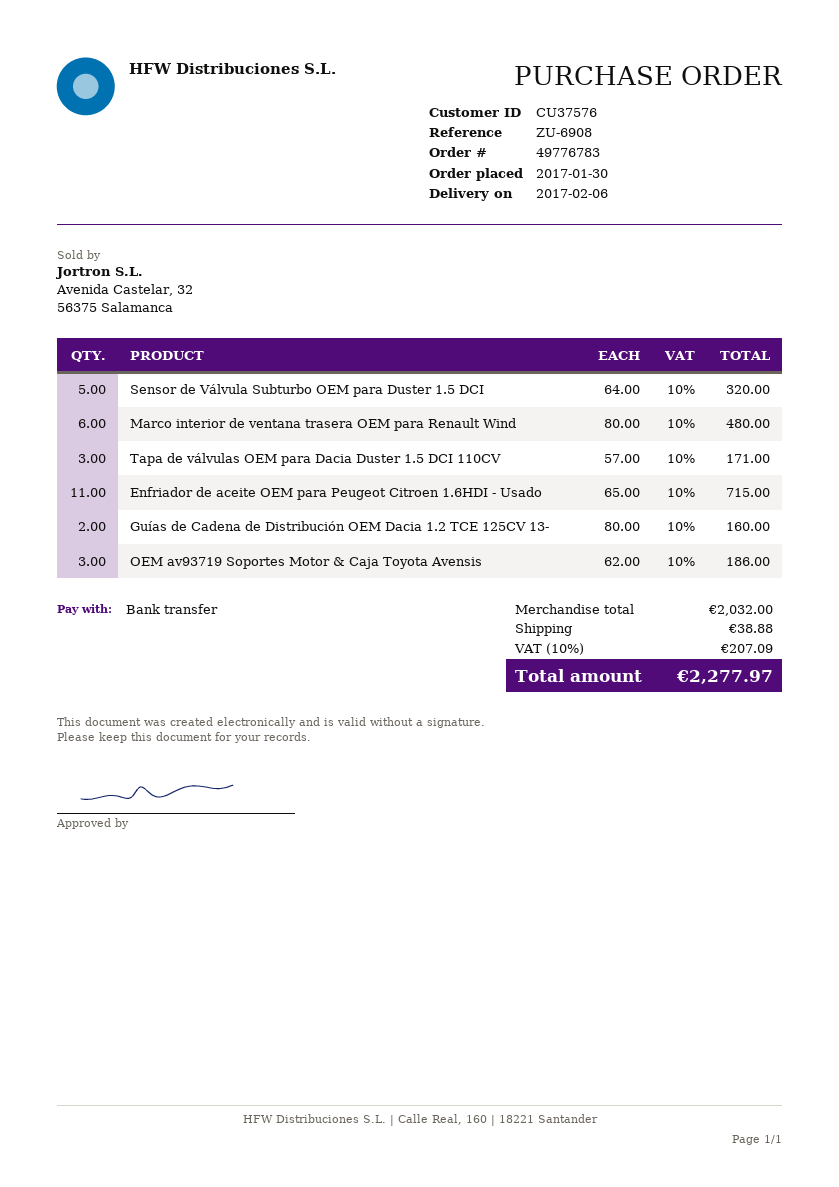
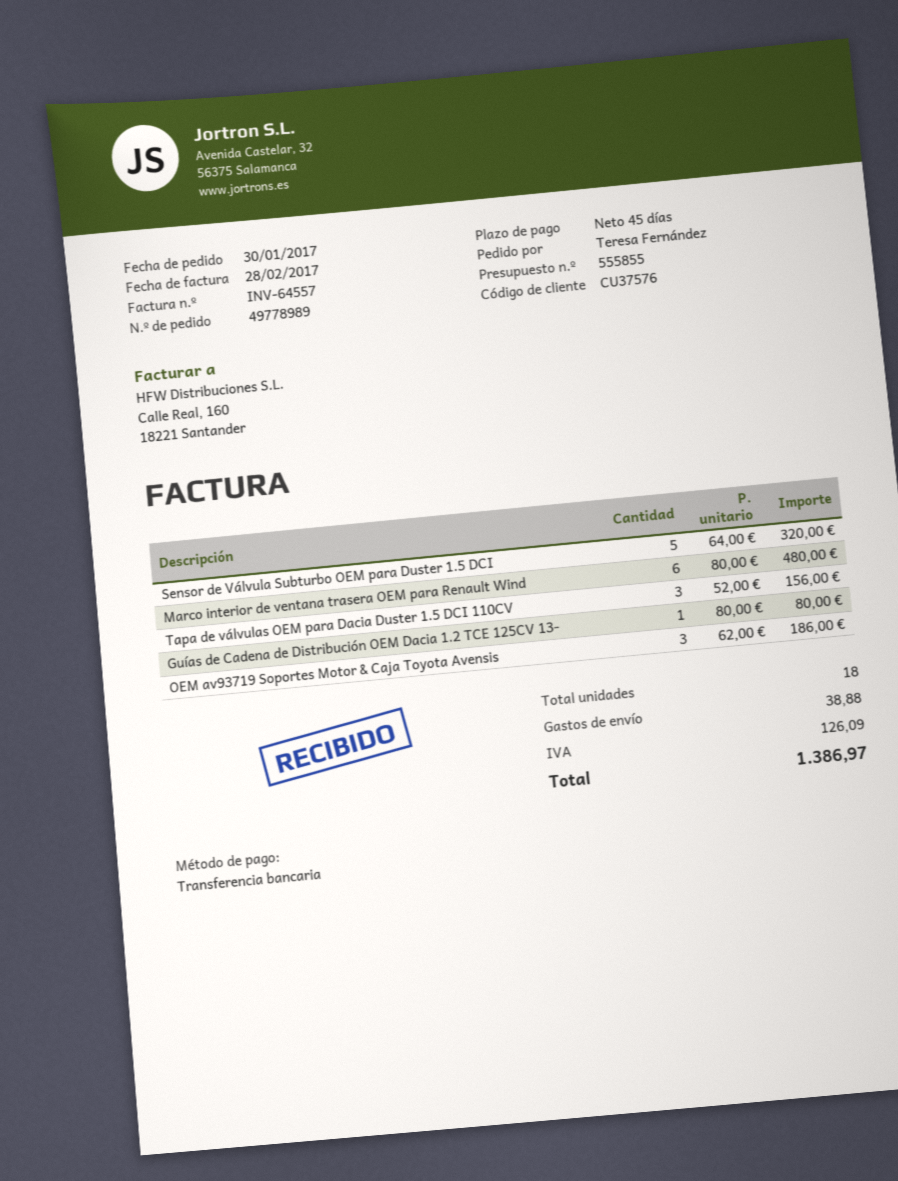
order number: 49776783 -> 49778989
Tapa de válvulas OEM para Dacia Duster 1.5 DCI 110CV: 3 x 57.00 = 171.00 -> 3 x 52.00 = 156.00
Enfriador de aceite OEM para Peugeot Citroen 1.6HDI - Usado: 11 x 65.00 = 715.00 -> none
Guías de Cadena de Distribución OEM Dacia 1.2 TCE 125CV 13-: 2 x 80.00 = 160.00 -> 1 x 80.00 = 80.00
tax: 207.09 -> 126.09
total: 2277.97 -> 1386.97

